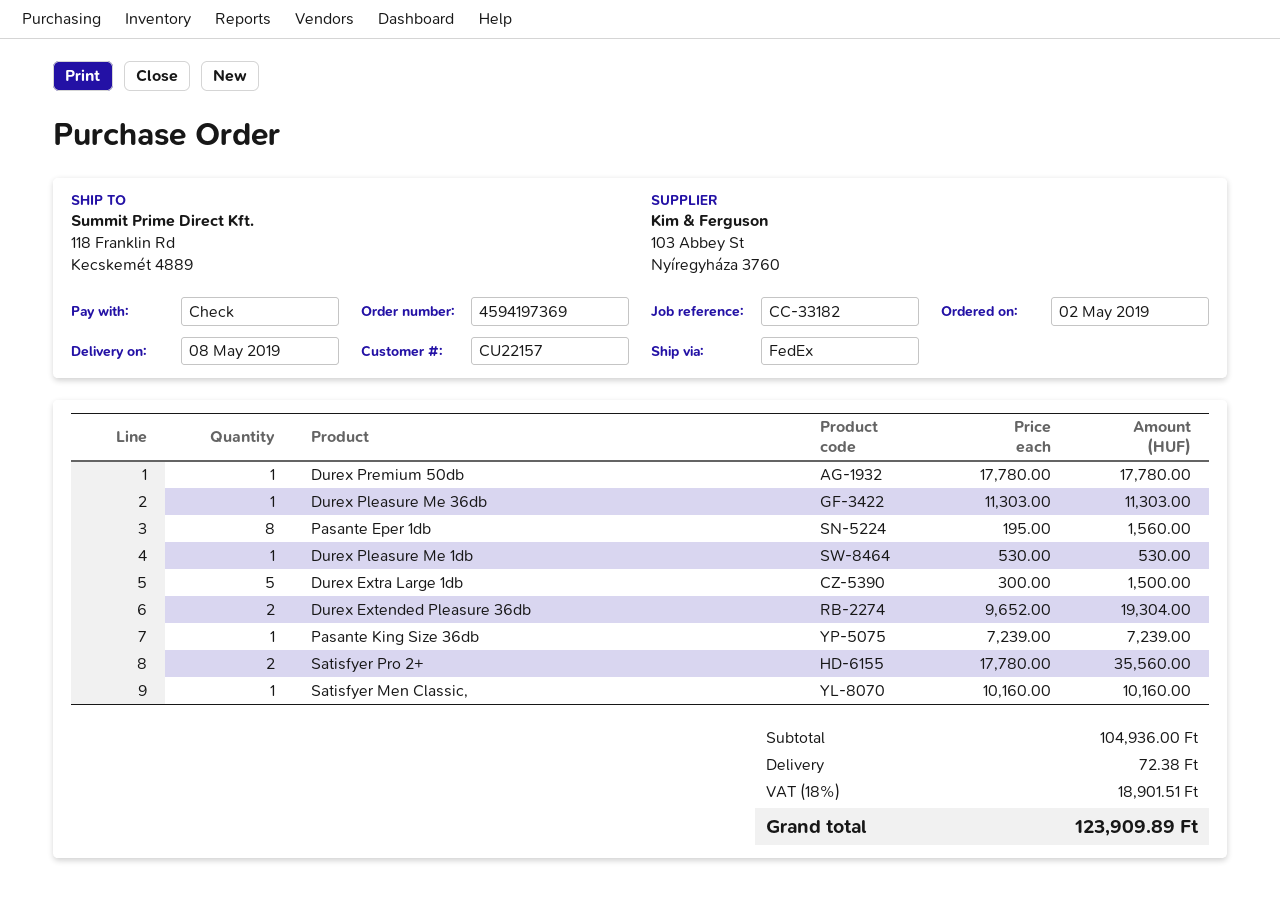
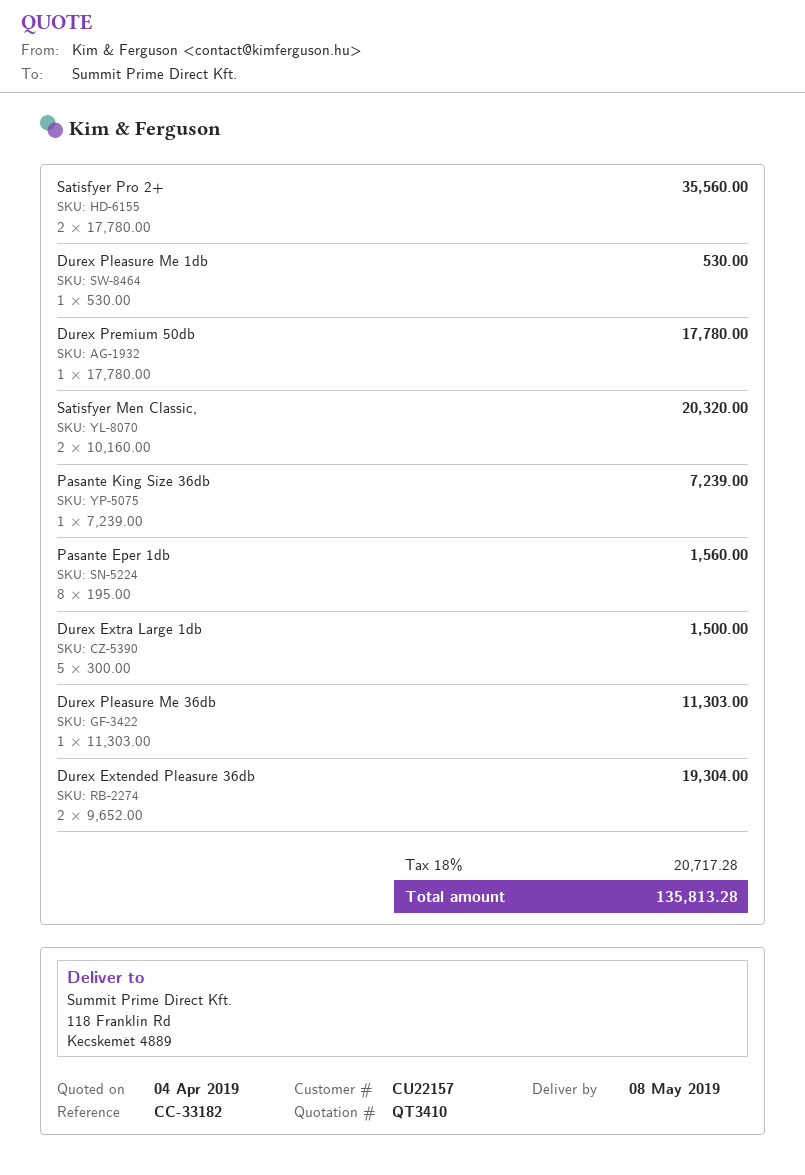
Satisfyer Men Classic,: 1 x 10160.00 = 10160.00 -> 2 x 10160.00 = 20320.00
shipping: 72.38 -> none
tax: 18% = 18901.51 -> 18% = 20717.28
total: 123909.89 -> 135813.28

